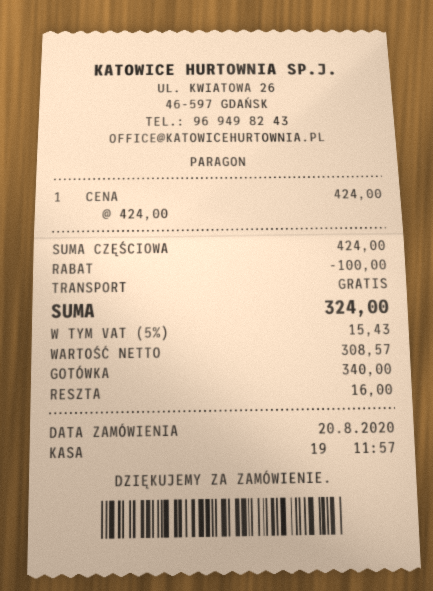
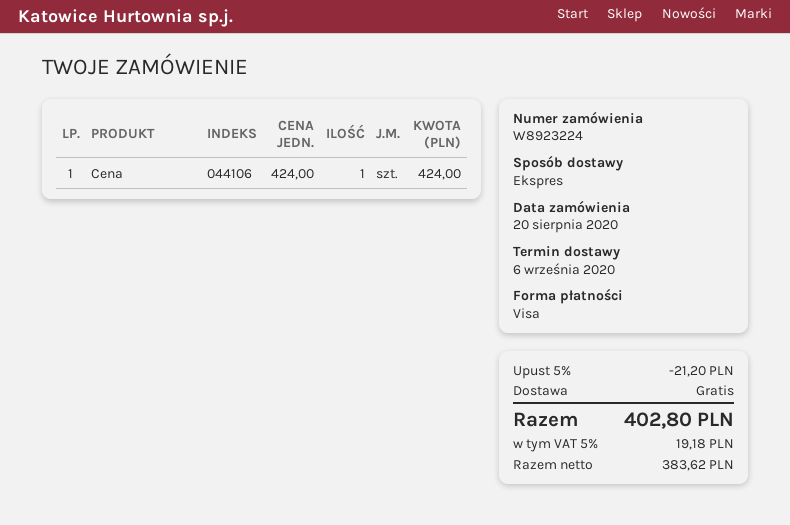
payment method: cash -> Visa
discount: 100.00 -> 21.20
net: 308.57 -> 383.62
tax: 5% = 15.43 -> 5% = 19.18
total: 324.00 -> 402.80

